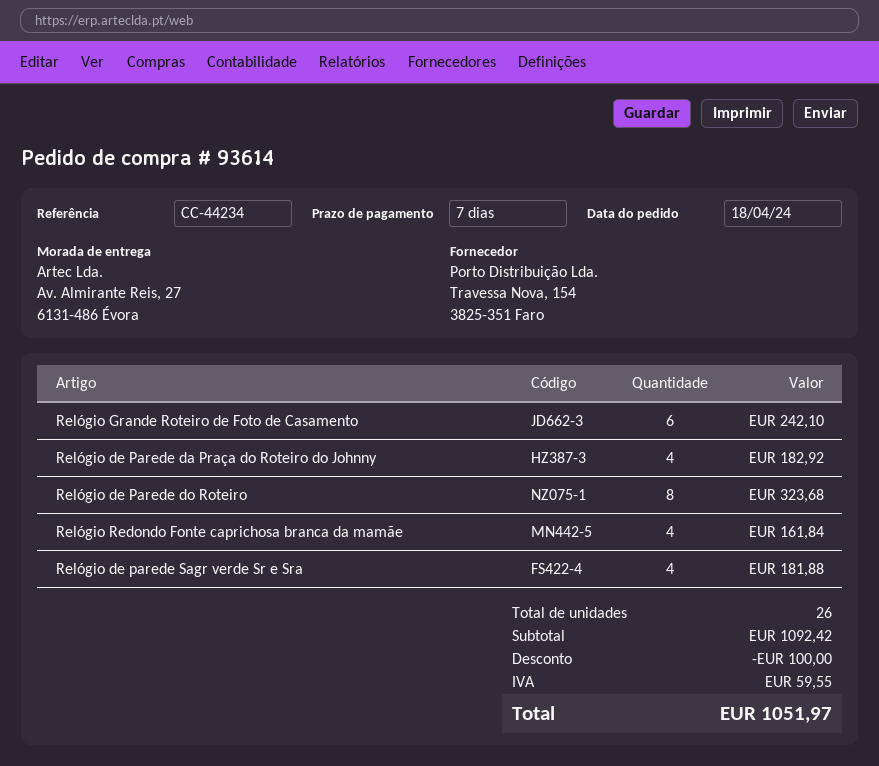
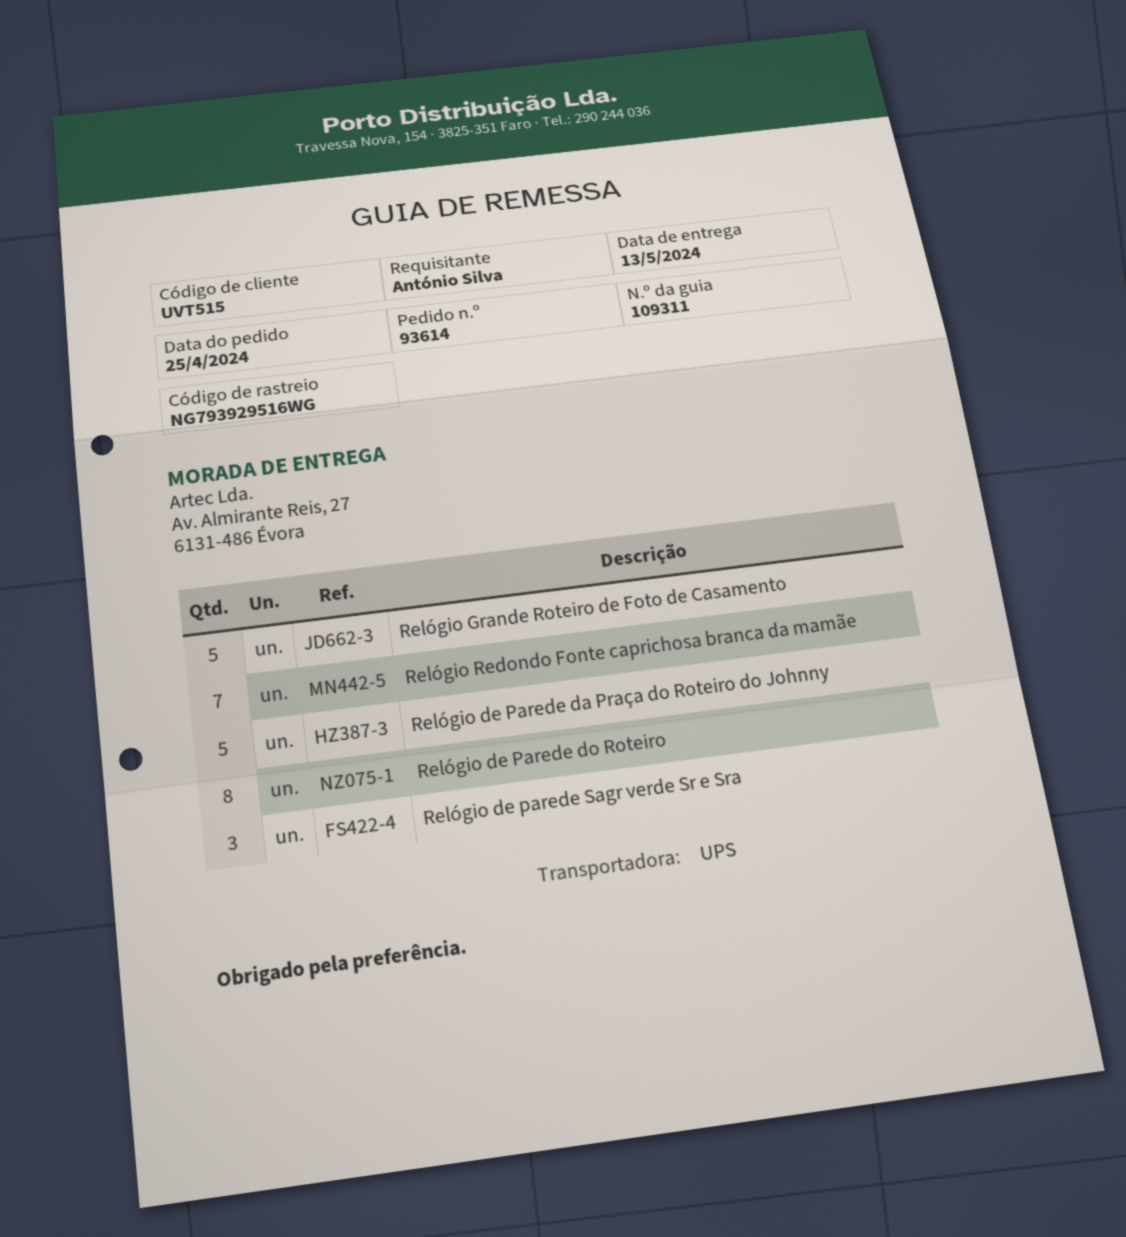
order date: 2024-04-18 -> 2024-04-25
Relógio Grande Roteiro de Foto de Casamento: 6 -> 5
Relógio de Parede da Praça do Roteiro do Johnny: 4 -> 5
Relógio Redondo Fonte caprichosa branca da mamãe: 4 -> 7
Relógio de parede Sagr verde Sr e Sra: 4 -> 3

